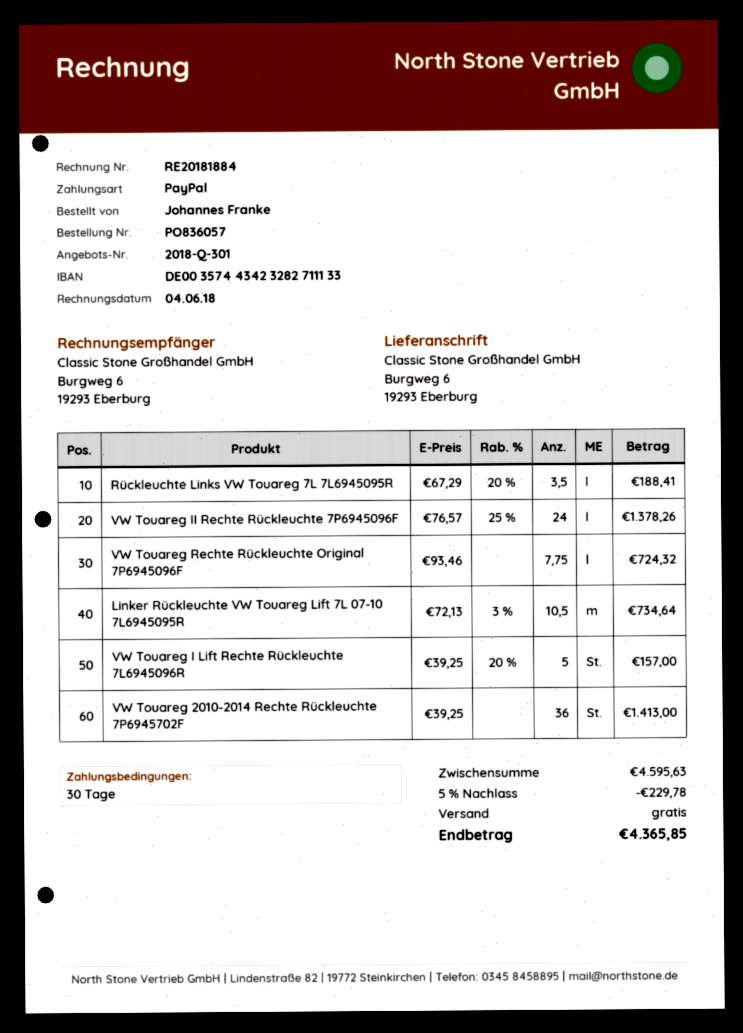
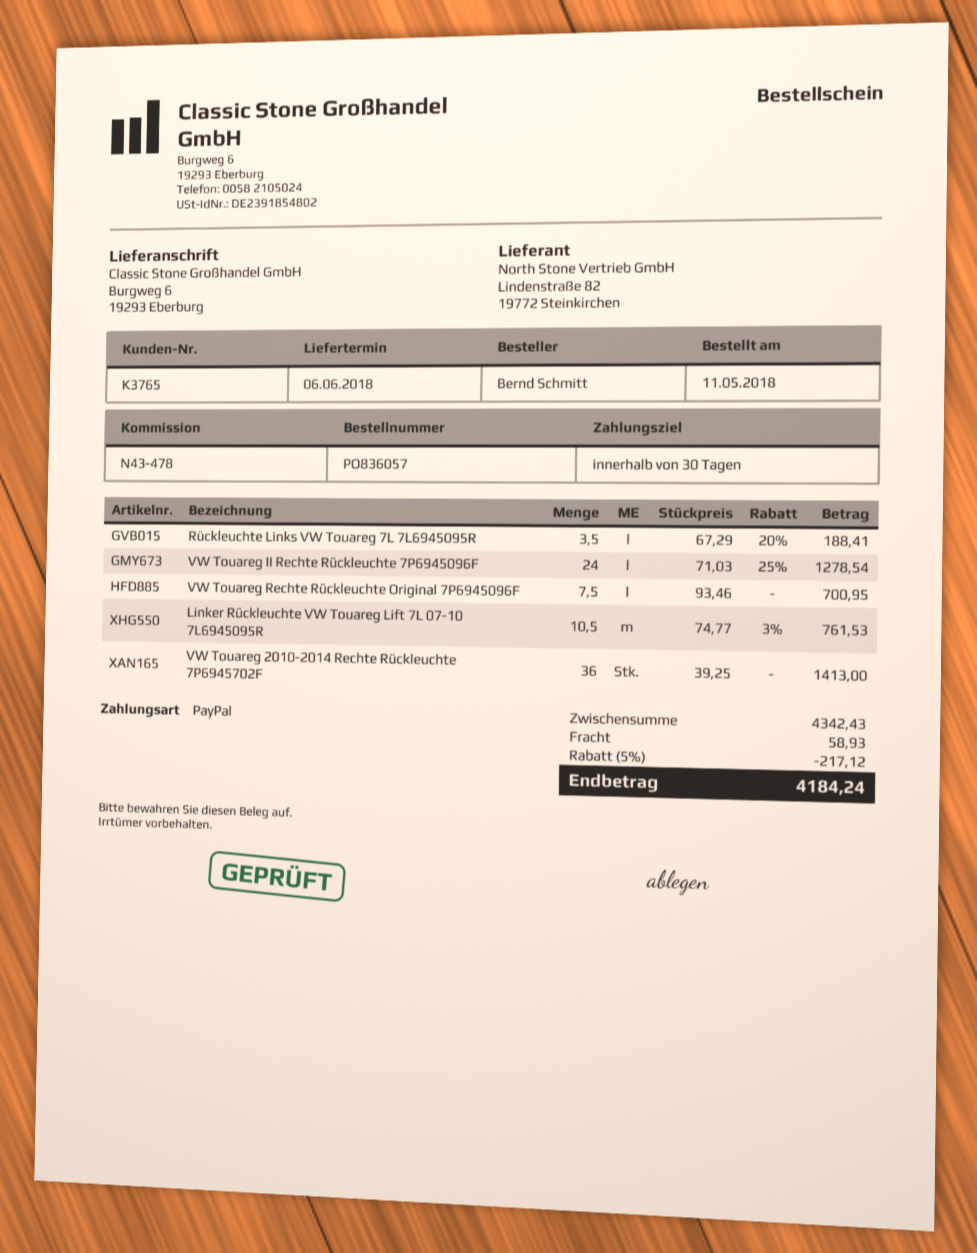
ordered by: Johannes Franke -> Bernd Schmitt
VW Touareg II Rechte Rückleuchte 7P6945096F: 24 x 76.57 - 25% = 1378.26 -> 24 x 71.03 - 25% = 1278.54
VW Touareg Rechte Rückleuchte Original 7P6945096F: 7.75 x 93.46 = 724.32 -> 7.5 x 93.46 = 700.95
Linker Rückleuchte VW Touareg Lift 7L 07-10 7L6945095R: 10.5 x 72.13 - 3% = 734.64 -> 10.5 x 74.77 - 3% = 761.53
VW Touareg I Lift Rechte Rückleuchte 7L6945096R: 5 x 39.25 - 20% = 157.00 -> none
subtotal: 4595.63 -> 4342.43
discount: 5% = 229.78 -> 5% = 217.12
shipping: 0.00 -> 58.93
total: 4365.85 -> 4184.24

